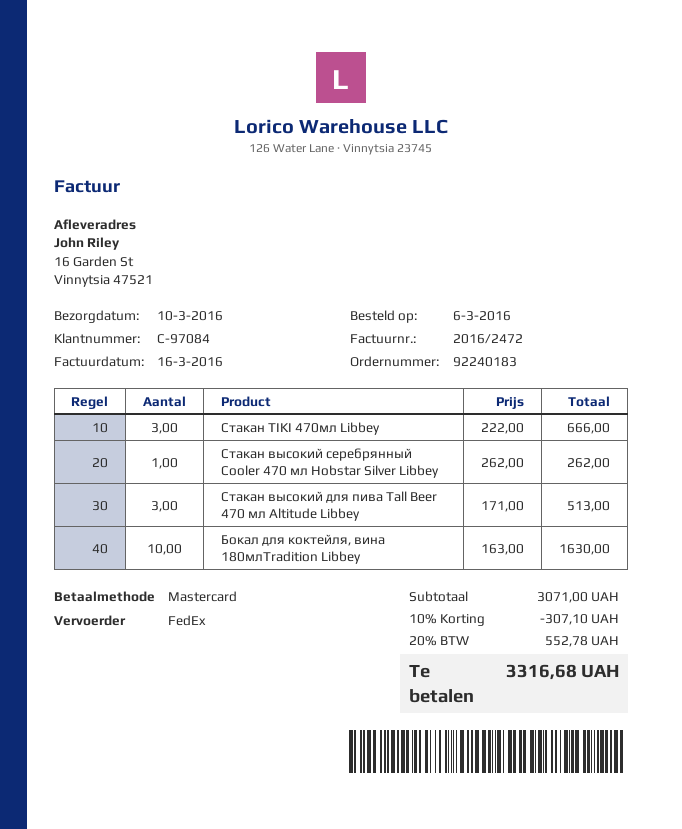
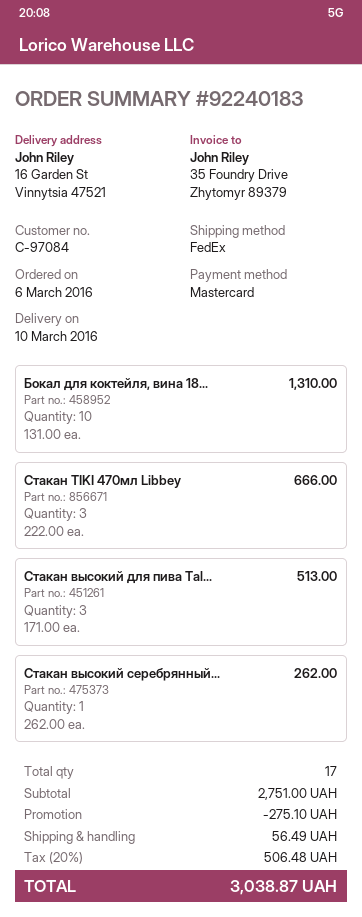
Бокал для коктейля, вина 180млTradition Libbey: 10 x 163.00 = 1630.00 -> 10 x 131.00 = 1310.00
subtotal: 3071.00 -> 2751.00
discount: 307.10 -> 275.10
shipping: none -> 56.49
tax: 20% = 552.78 -> 20% = 506.48
total: 3316.68 -> 3038.87

